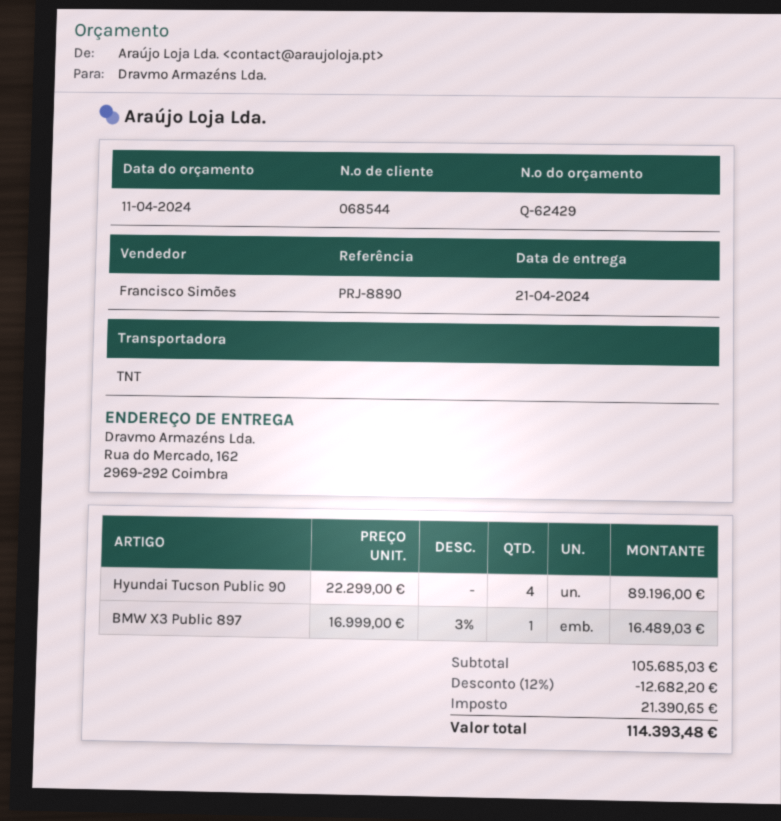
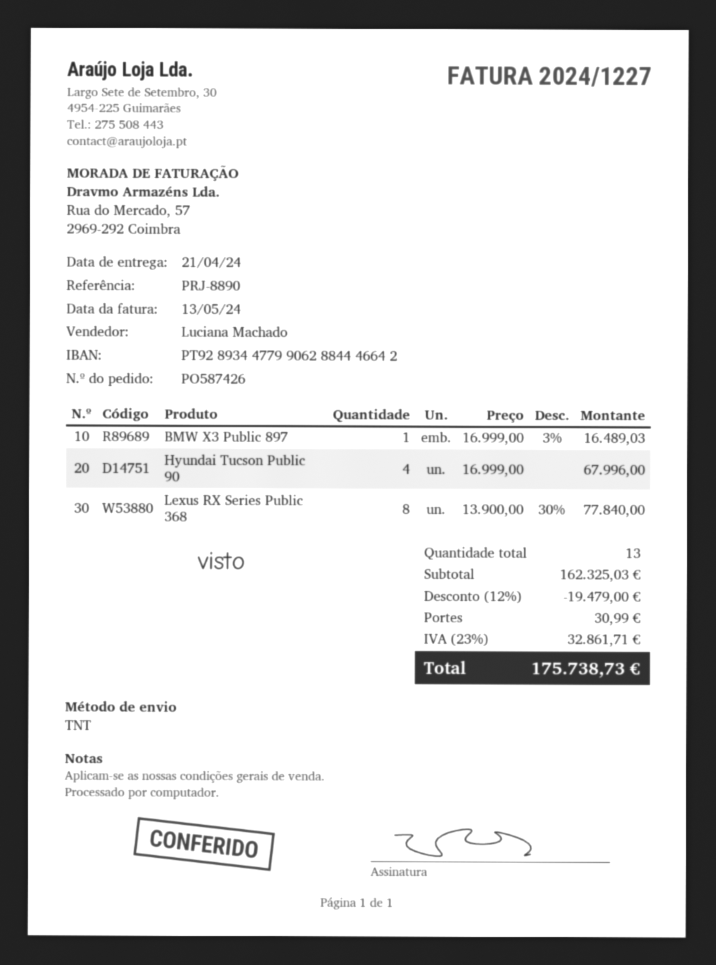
sales rep: Francisco Simões -> Luciana Machado
Hyundai Tucson Public 90: 4 x 22299.00 = 89196.00 -> 4 x 16999.00 = 67996.00
Lexus RX Series Public 368: none -> 8 x 13900.00 - 30% = 77840.00
subtotal: 105685.03 -> 162325.03
discount: 12% = 12682.20 -> 12% = 19479.00
shipping: none -> 30.99
tax: 21390.65 -> 32861.71
total: 114393.48 -> 175738.73

